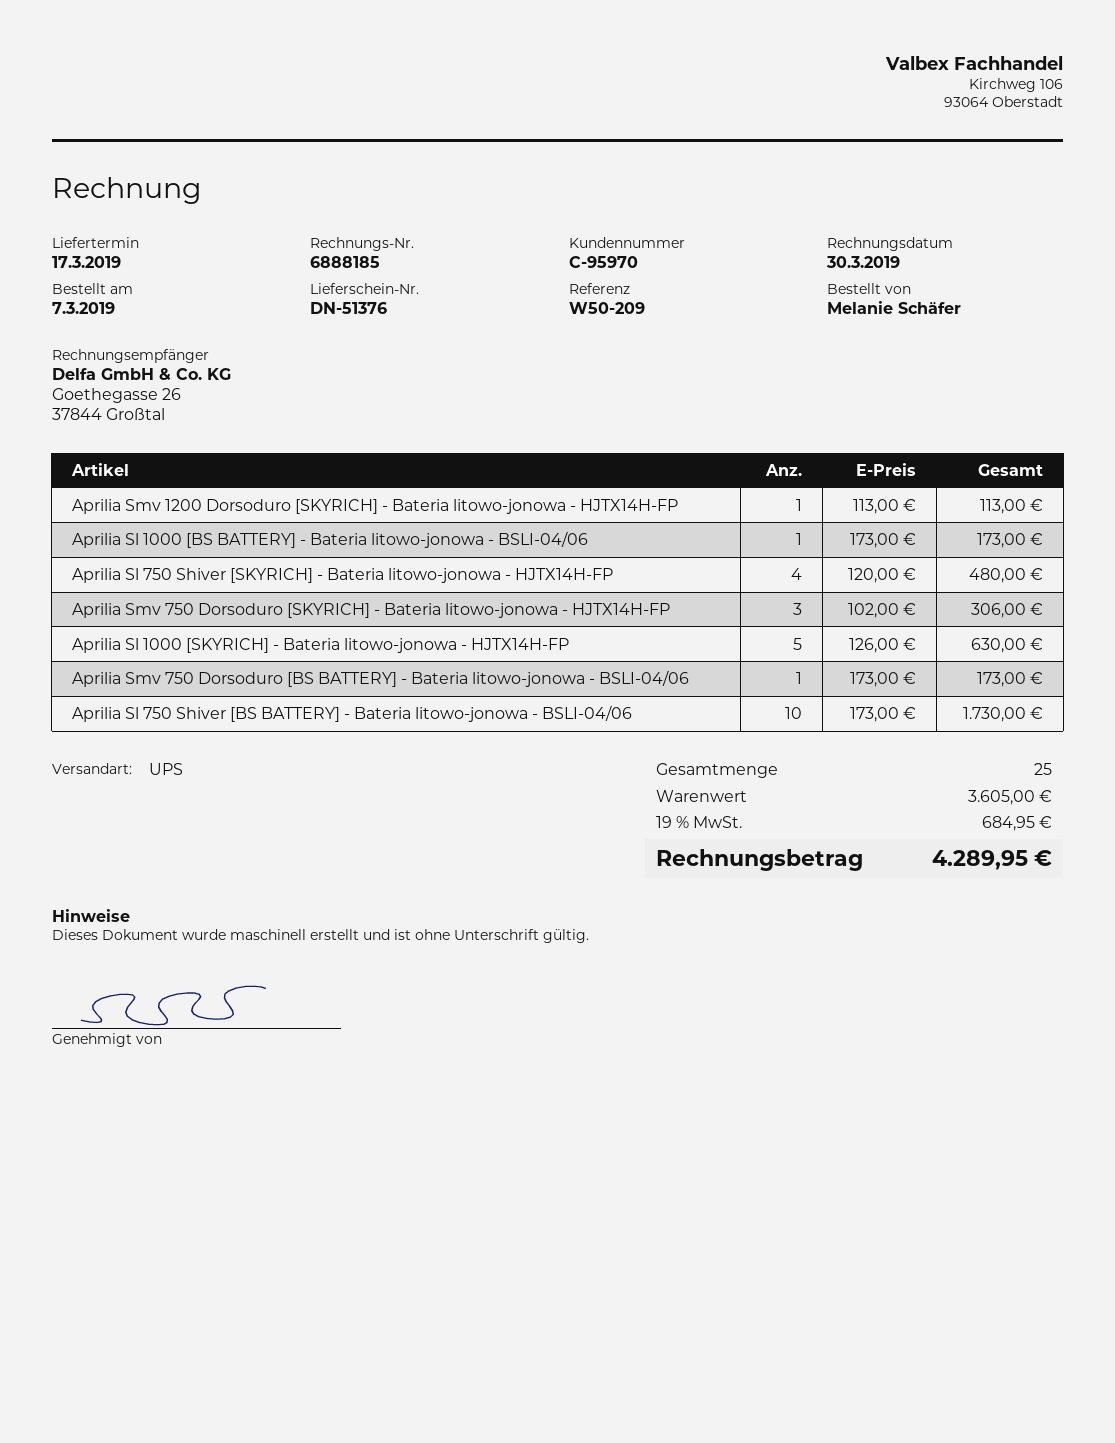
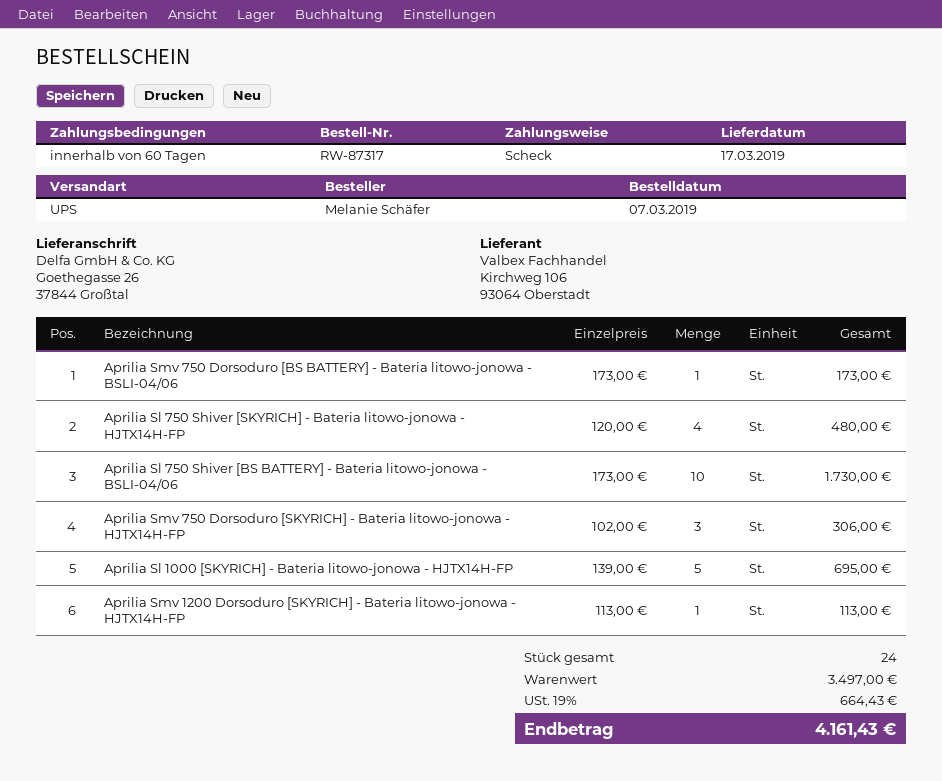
Aprilia Sl 1000 [BS BATTERY] - Bateria litowo-jonowa - BSLI-04/06: 1 x 173.00 = 173.00 -> none
Aprilia Sl 1000 [SKYRICH] - Bateria litowo-jonowa - HJTX14H-FP: 5 x 126.00 = 630.00 -> 5 x 139.00 = 695.00
total quantity: 25 -> 24
subtotal: 3605.00 -> 3497.00
tax: 19% = 684.95 -> 19% = 664.43
total: 4289.95 -> 4161.43

